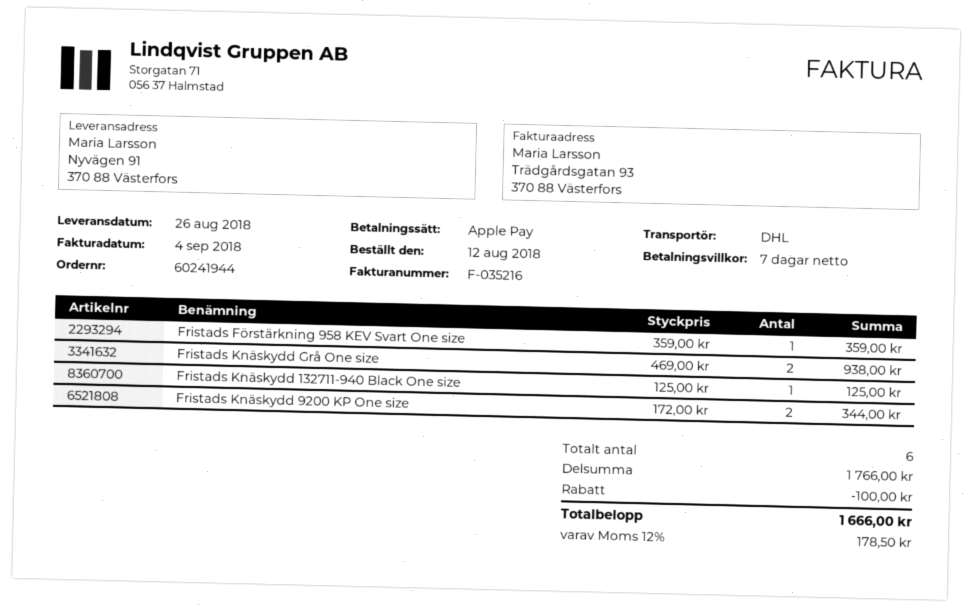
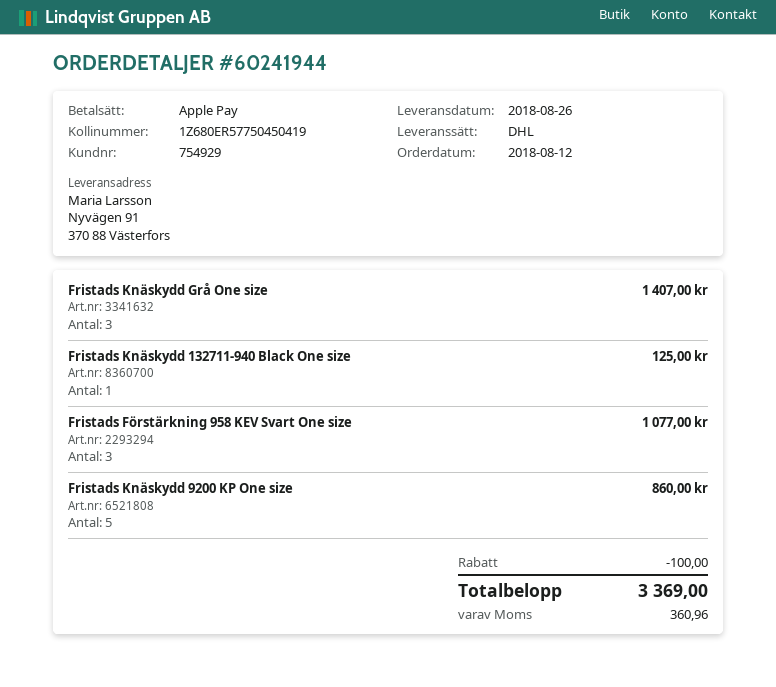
Fristads Förstärkning 958 KEV Svart One size: 1 for 359.00 -> 3 for 1077.00
Fristads Knäskydd Grå One size: 2 for 938.00 -> 3 for 1407.00
Fristads Knäskydd 9200 KP One size: 2 for 344.00 -> 5 for 860.00
tax: 178.50 -> 360.96
total: 1666.00 -> 3369.00

